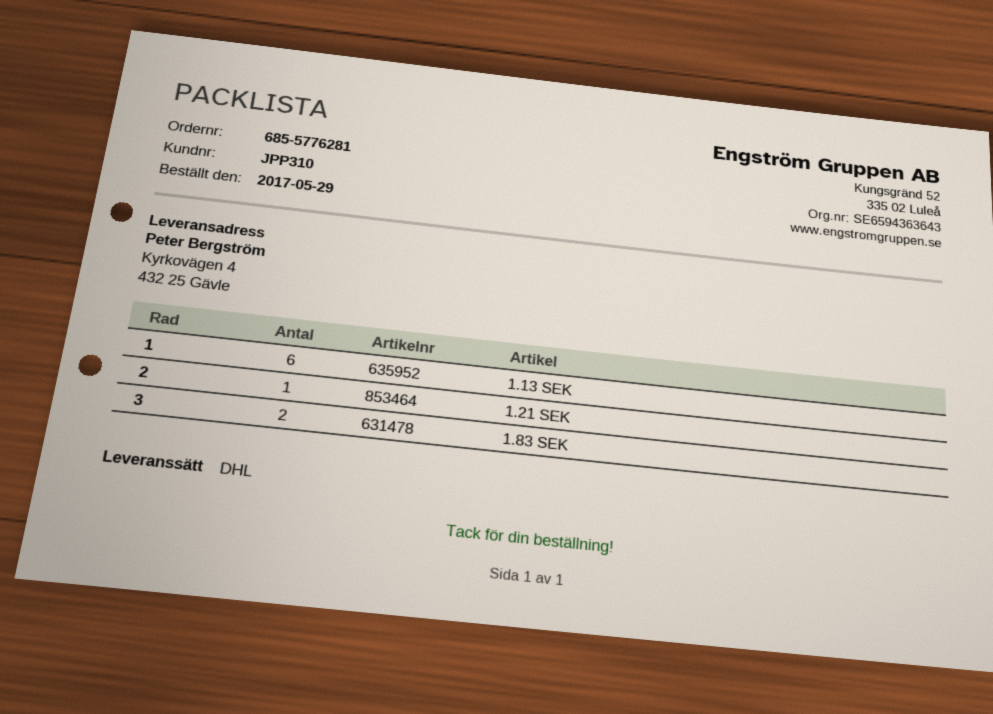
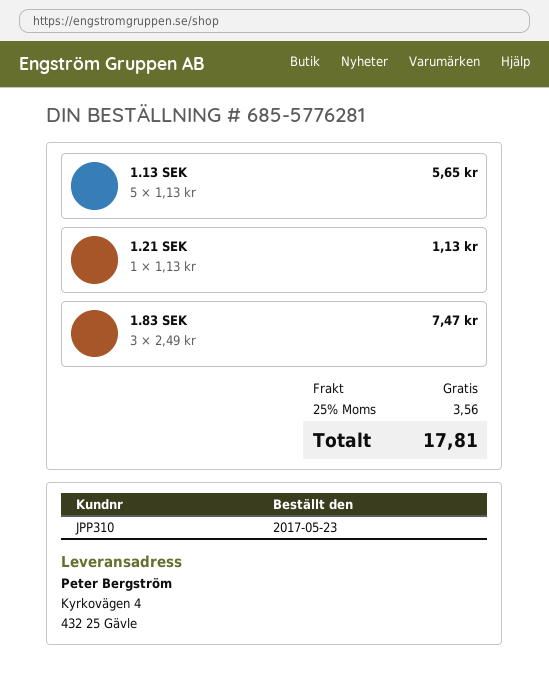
order date: 2017-05-29 -> 2017-05-23
1.13 SEK: 6 -> 5
1.83 SEK: 2 -> 3

